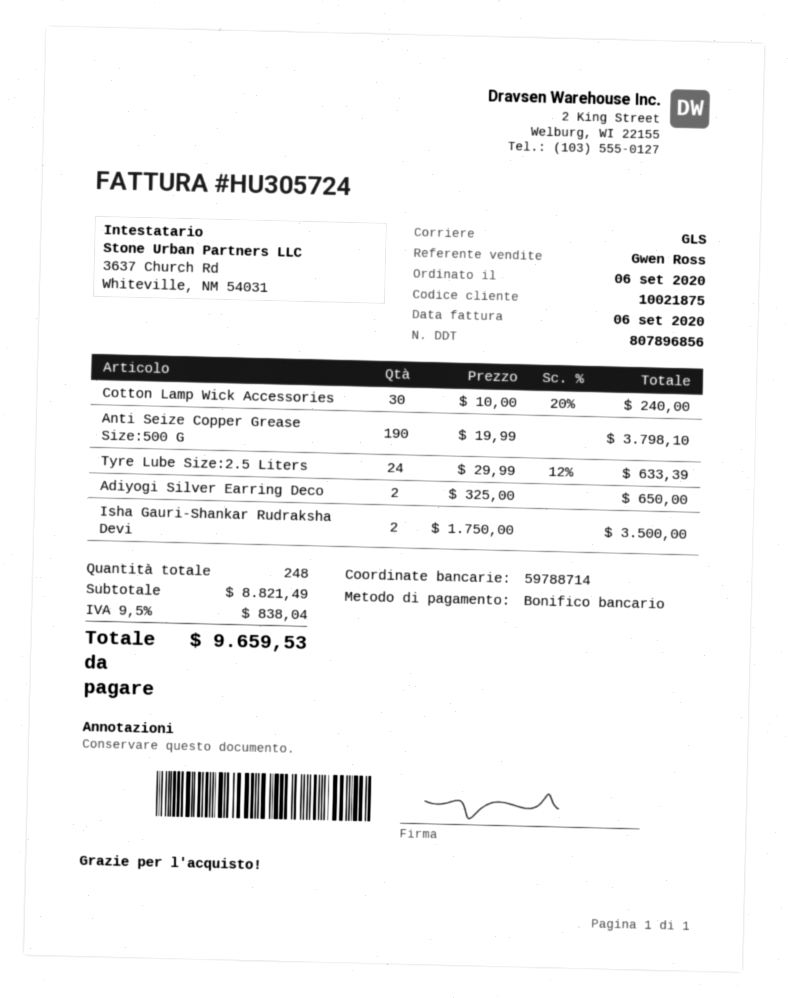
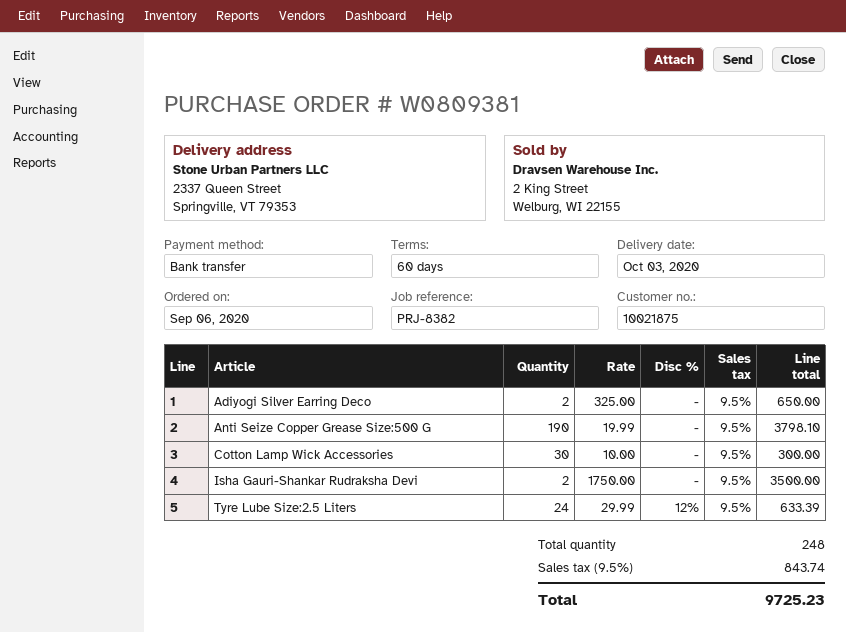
Cotton Lamp Wick Accessories: 30 x 10.00 - 20% = 240.00 -> 30 x 10.00 = 300.00
tax: 9.5% = 838.04 -> 9.5% = 843.74
total: 9659.53 -> 9725.23

